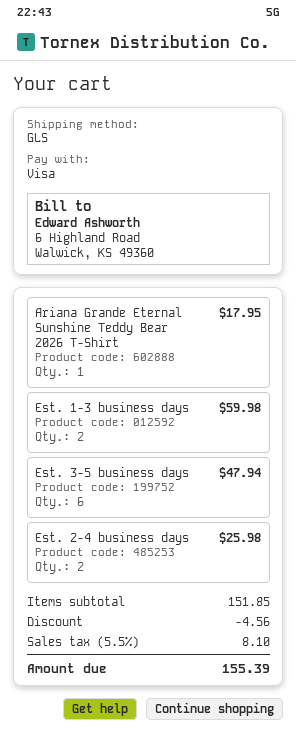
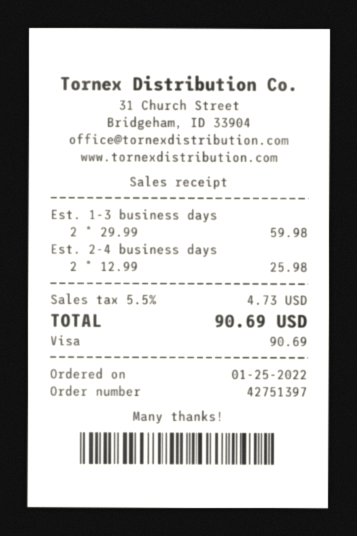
Ariana Grande Eternal Sunshine Teddy Bear 2026 T-Shirt: 1 for 17.95 -> none
Est. 3-5 business days: 6 for 47.94 -> none
discount: 4.56 -> none
tax: 5.5% = 8.10 -> 5.5% = 4.73
total: 155.39 -> 90.69

